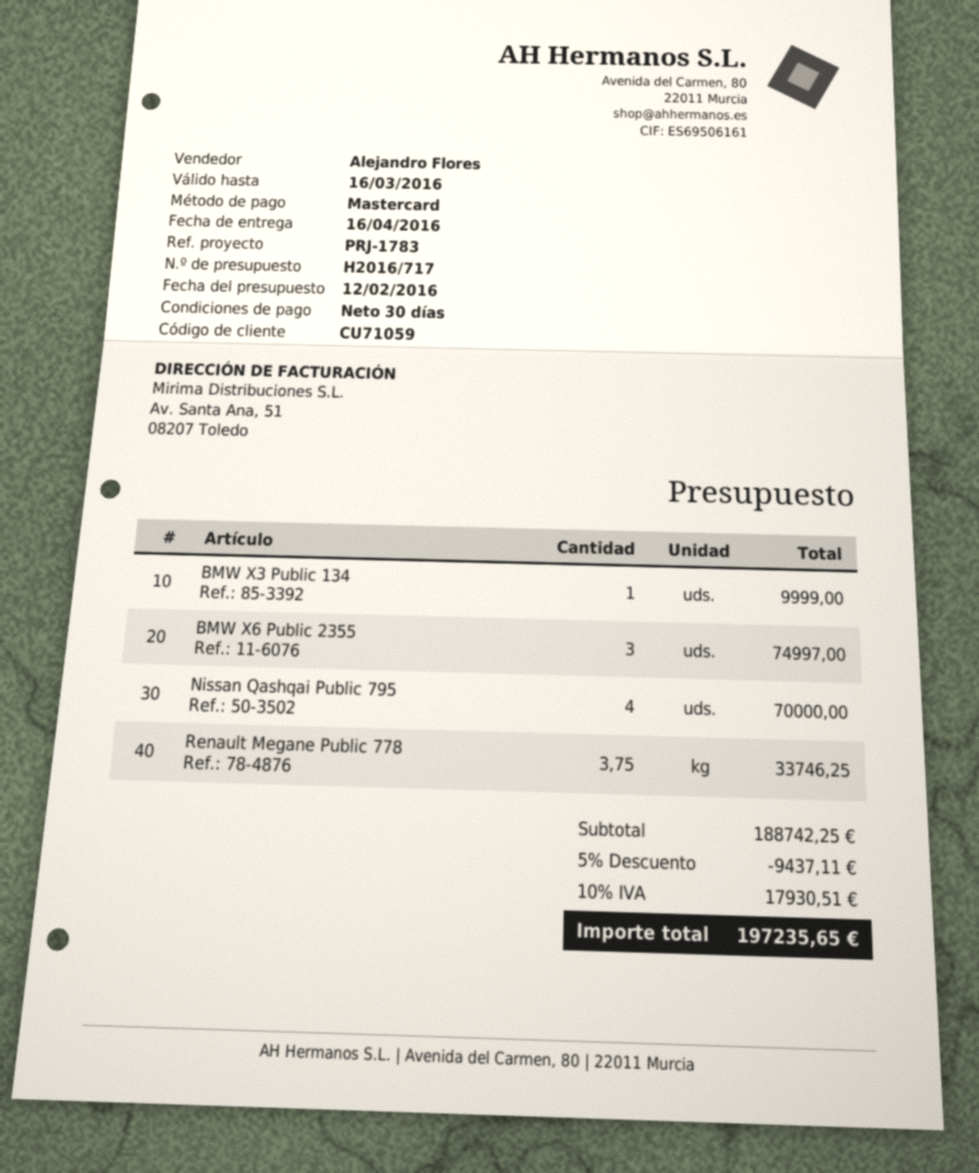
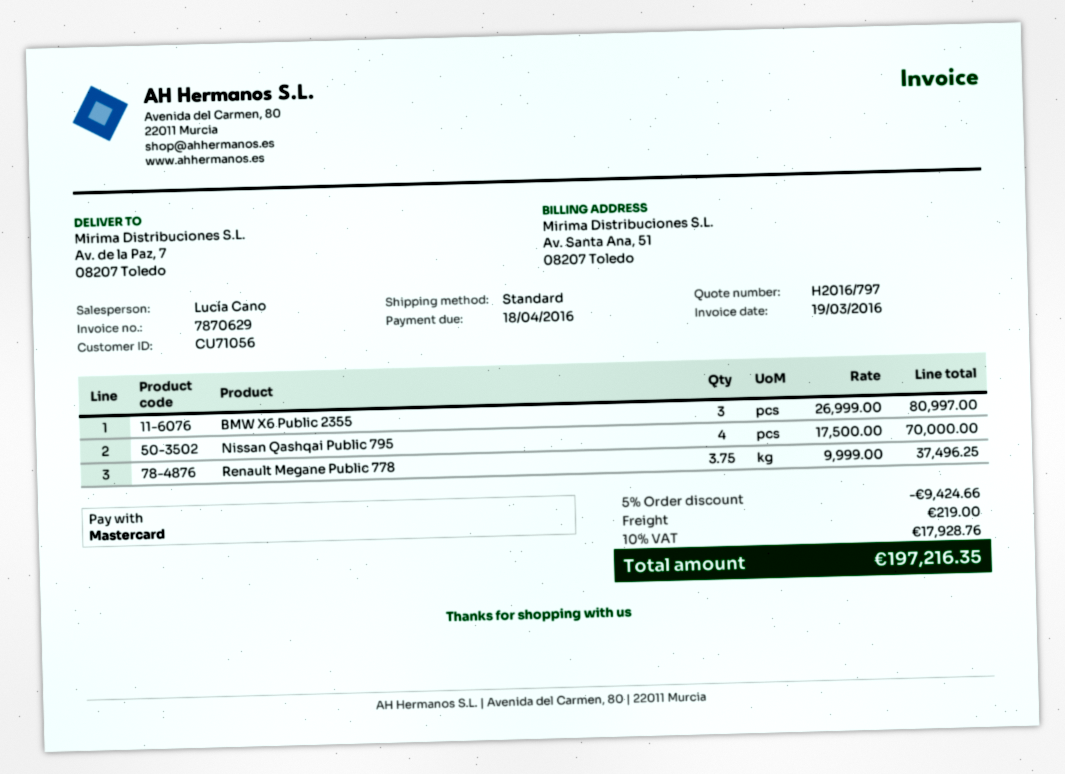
quote number: H2016/717 -> H2016/797
customer number: CU71059 -> CU71056
sales rep: Alejandro Flores -> Lucía Cano
BMW X3 Public 134: 1 for 9999.00 -> none
BMW X6 Public 2355: 3 for 74997.00 -> 3 for 80997.00
Renault Megane Public 778: 3.75 for 33746.25 -> 3.75 for 37496.25
discount: 5% = 9437.11 -> 5% = 9424.66
shipping: none -> 219.00
tax: 10% = 17930.51 -> 10% = 17928.76
total: 197235.65 -> 197216.35

